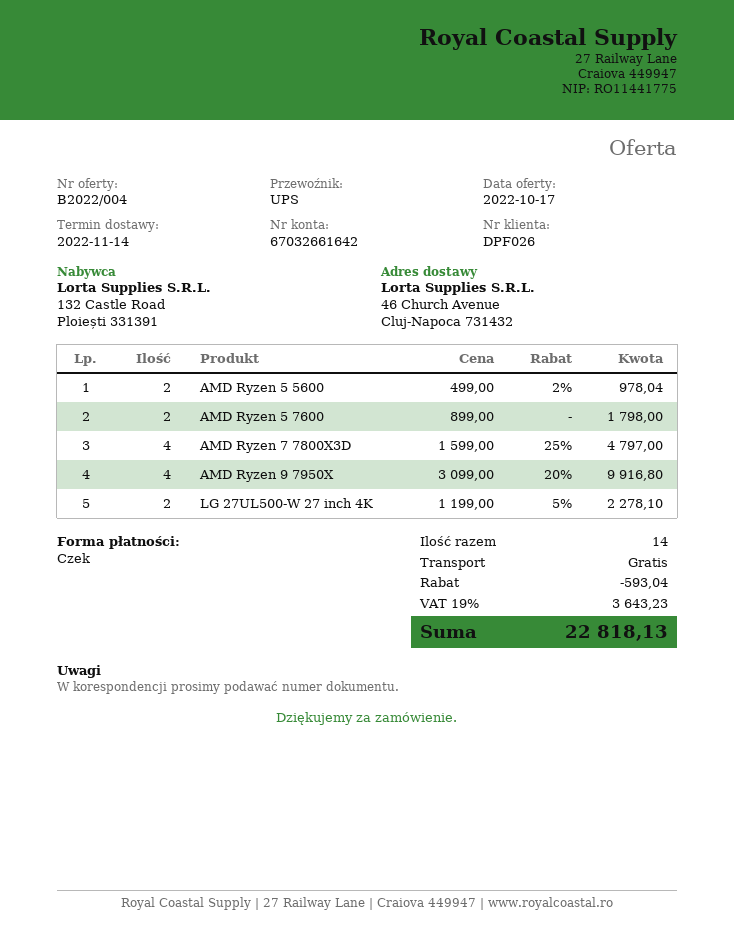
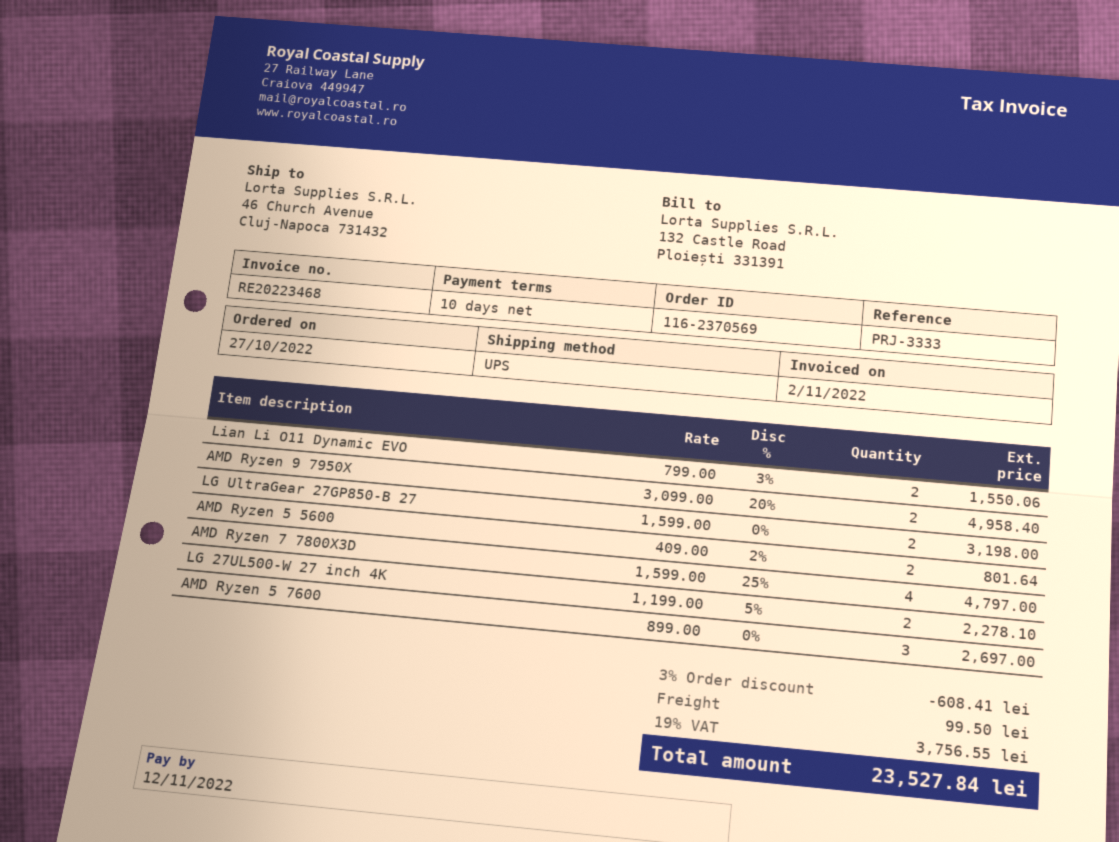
AMD Ryzen 5 5600: 2 x 499.00 - 2% = 978.04 -> 2 x 409.00 - 2% = 801.64
AMD Ryzen 5 7600: 2 x 899.00 = 1798.00 -> 3 x 899.00 = 2697.00
AMD Ryzen 9 7950X: 4 x 3099.00 - 20% = 9916.80 -> 2 x 3099.00 - 20% = 4958.40
Lian Li O11 Dynamic EVO: none -> 2 x 799.00 - 3% = 1550.06
LG UltraGear 27GP850-B 27: none -> 2 x 1599.00 = 3198.00
discount: 593.04 -> 608.41
shipping: 0.00 -> 99.50
tax: 19% = 3643.23 -> 19% = 3756.55
total: 22818.13 -> 23527.84

